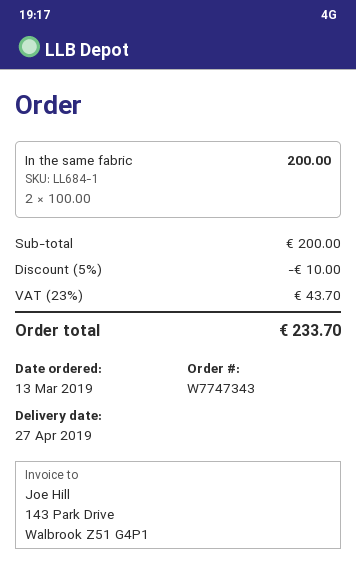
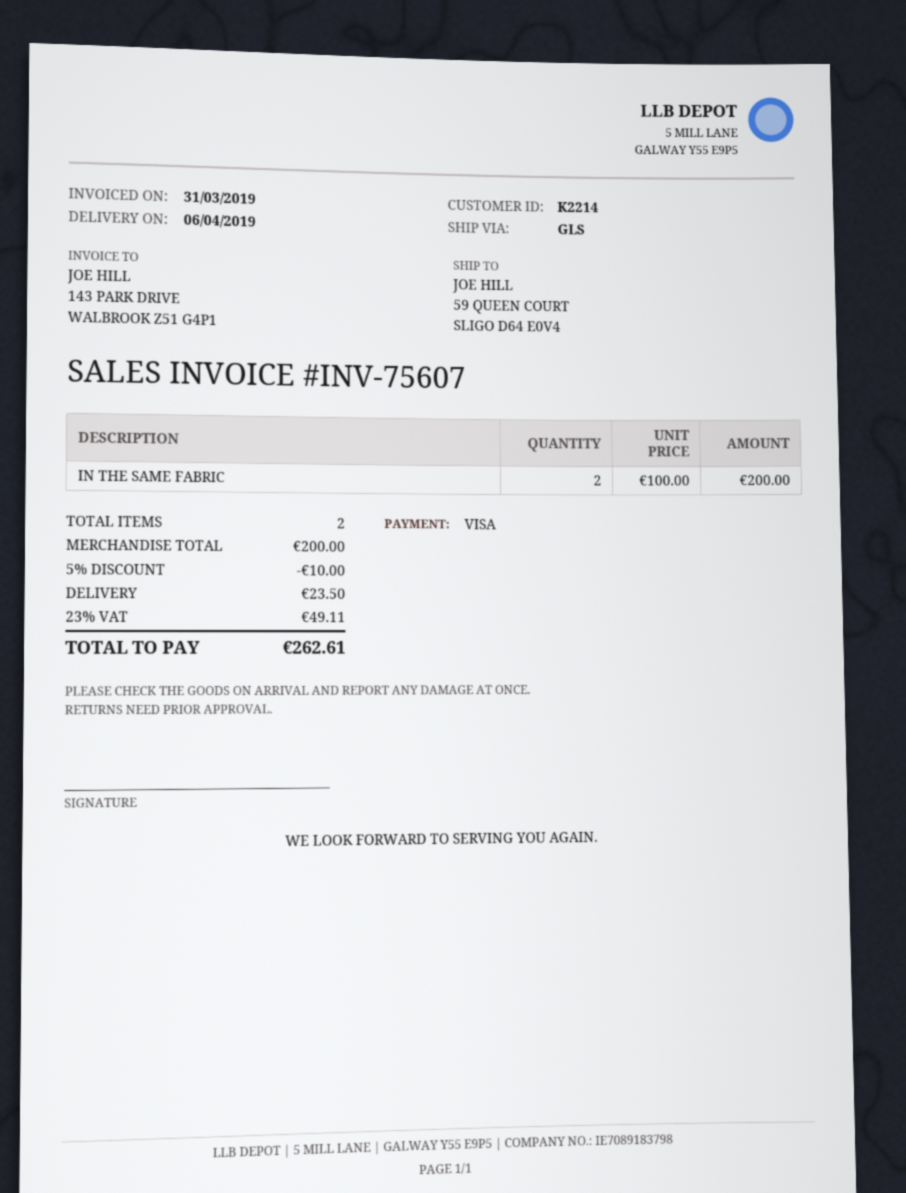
delivery date: 2019-04-27 -> 2019-04-06
shipping: none -> 23.50
tax: 23% = 43.70 -> 23% = 49.11
total: 233.70 -> 262.61

